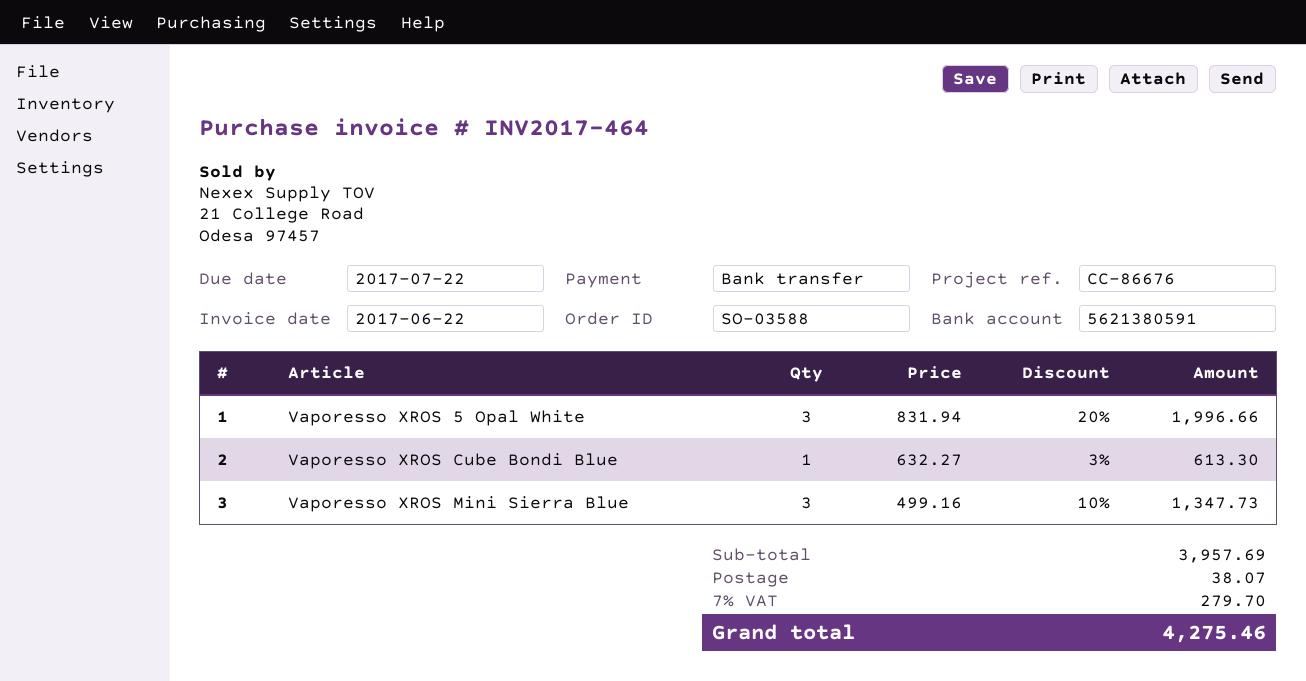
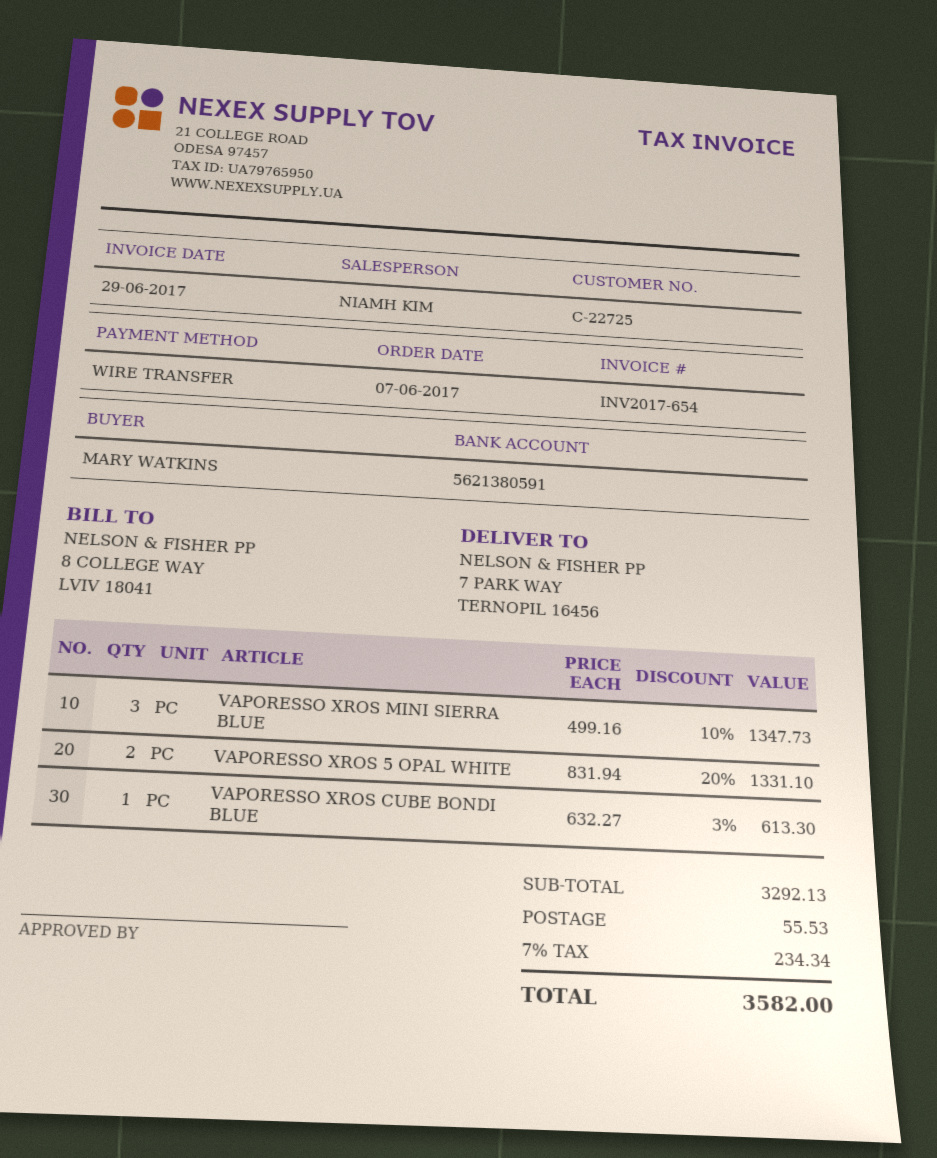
invoice number: INV2017-464 -> INV2017-654
invoice date: 2017-06-22 -> 2017-06-29
Vaporesso XROS 5 Opal White: 3 x 831.94 - 20% = 1996.66 -> 2 x 831.94 - 20% = 1331.10
subtotal: 3957.69 -> 3292.13
shipping: 38.07 -> 55.53
tax: 7% = 279.70 -> 7% = 234.34
total: 4275.46 -> 3582.00

